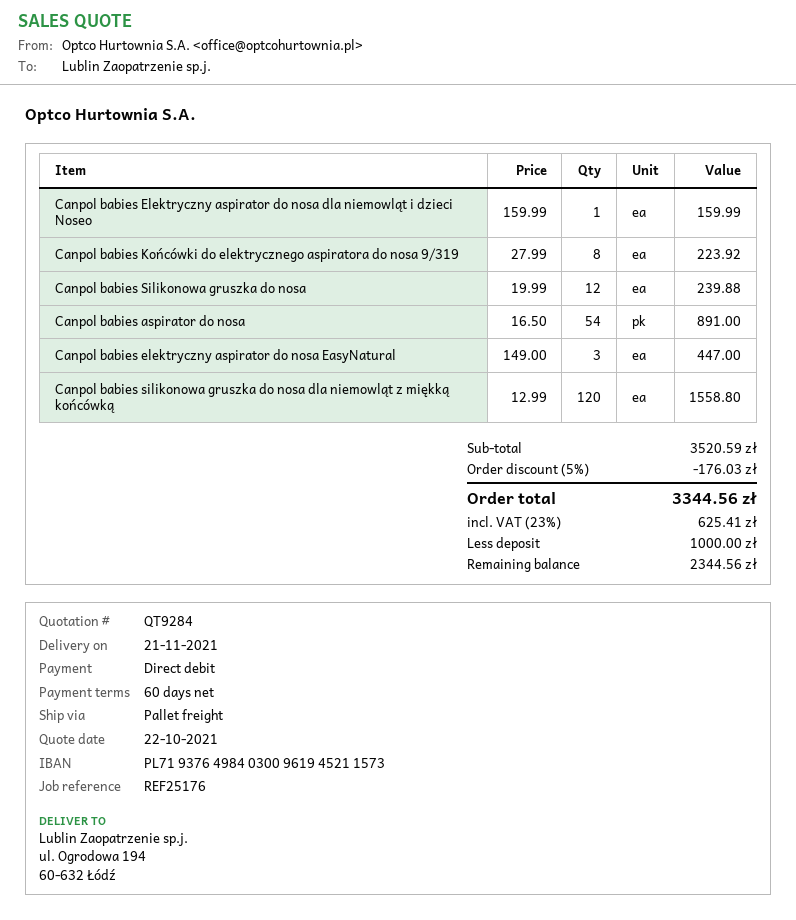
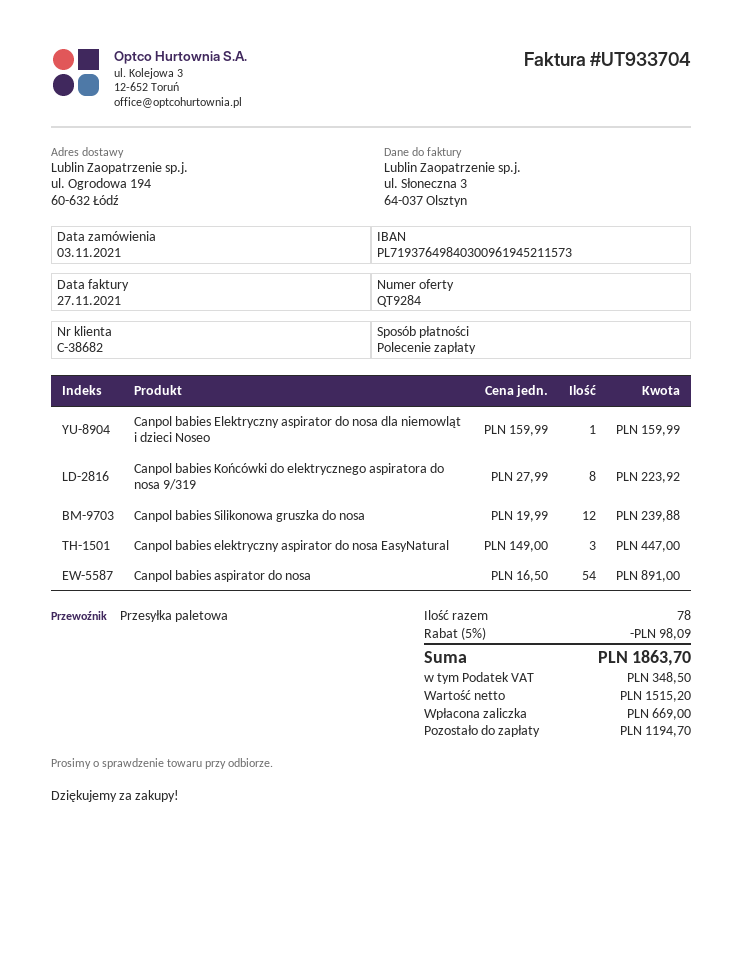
Canpol babies silikonowa gruszka do nosa dla niemowląt z miękką końcówką: 120 x 12.99 = 1558.80 -> none
discount: 5% = 176.03 -> 5% = 98.09
tax: 625.41 -> 348.50
total: 3344.56 -> 1863.70
deposit: 1000.00 -> 669.00
balance: 2344.56 -> 1194.70

